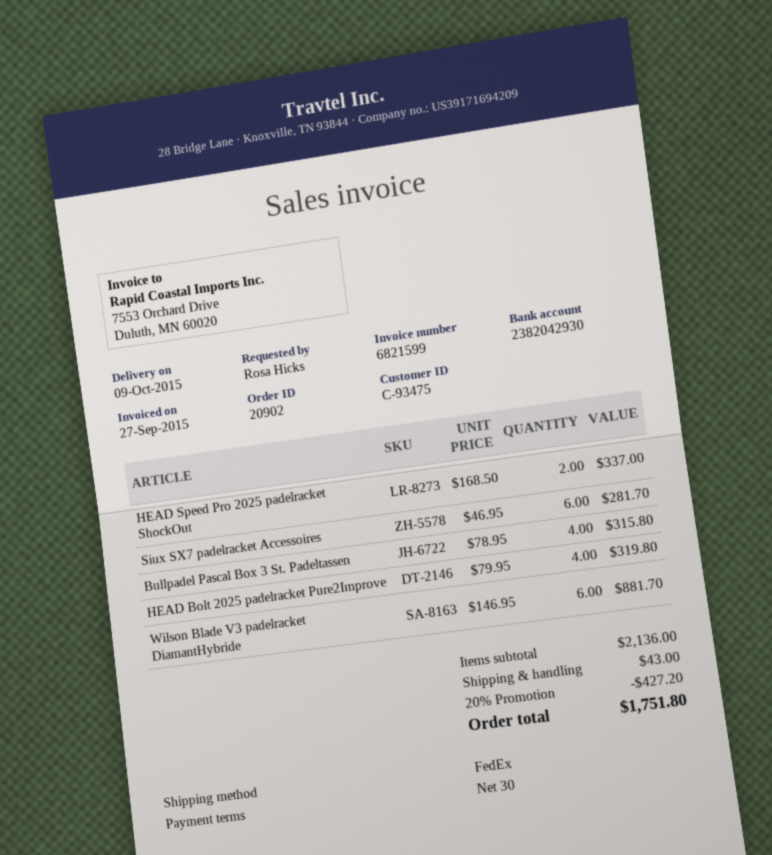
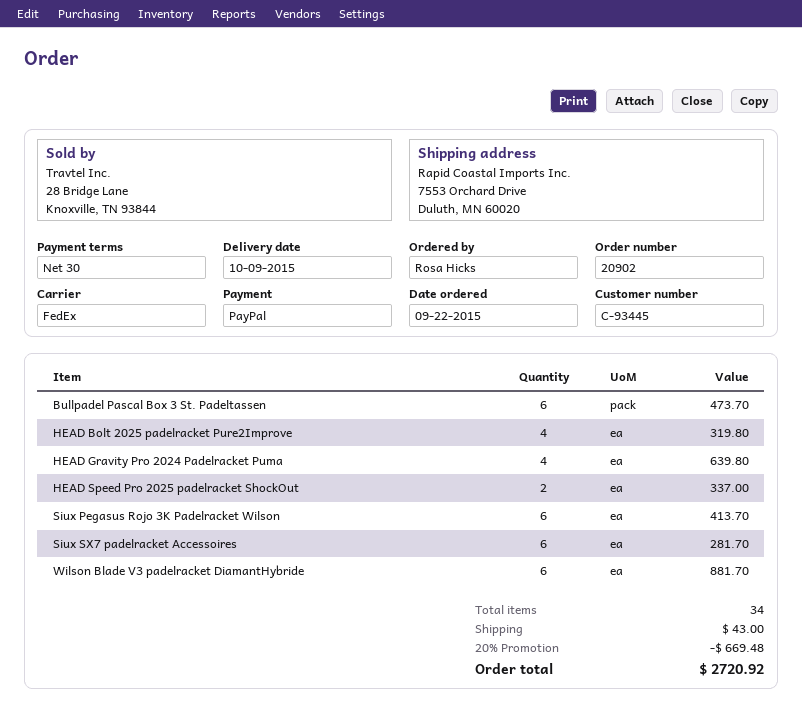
customer number: C-93475 -> C-93445
Bullpadel Pascal Box 3 St. Padeltassen: 4 for 315.80 -> 6 for 473.70
HEAD Gravity Pro 2024 Padelracket Puma: none -> 4 for 639.80
Siux Pegasus Rojo 3K Padelracket Wilson: none -> 6 for 413.70
discount: 20% = 427.20 -> 20% = 669.48
total: 1751.80 -> 2720.92

